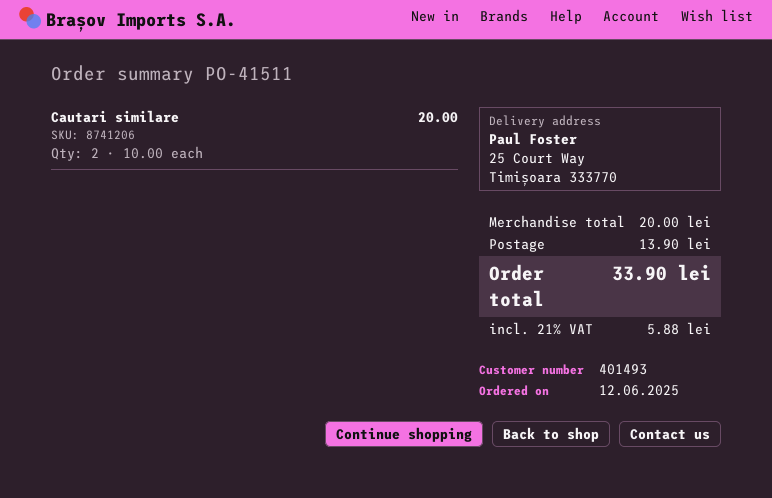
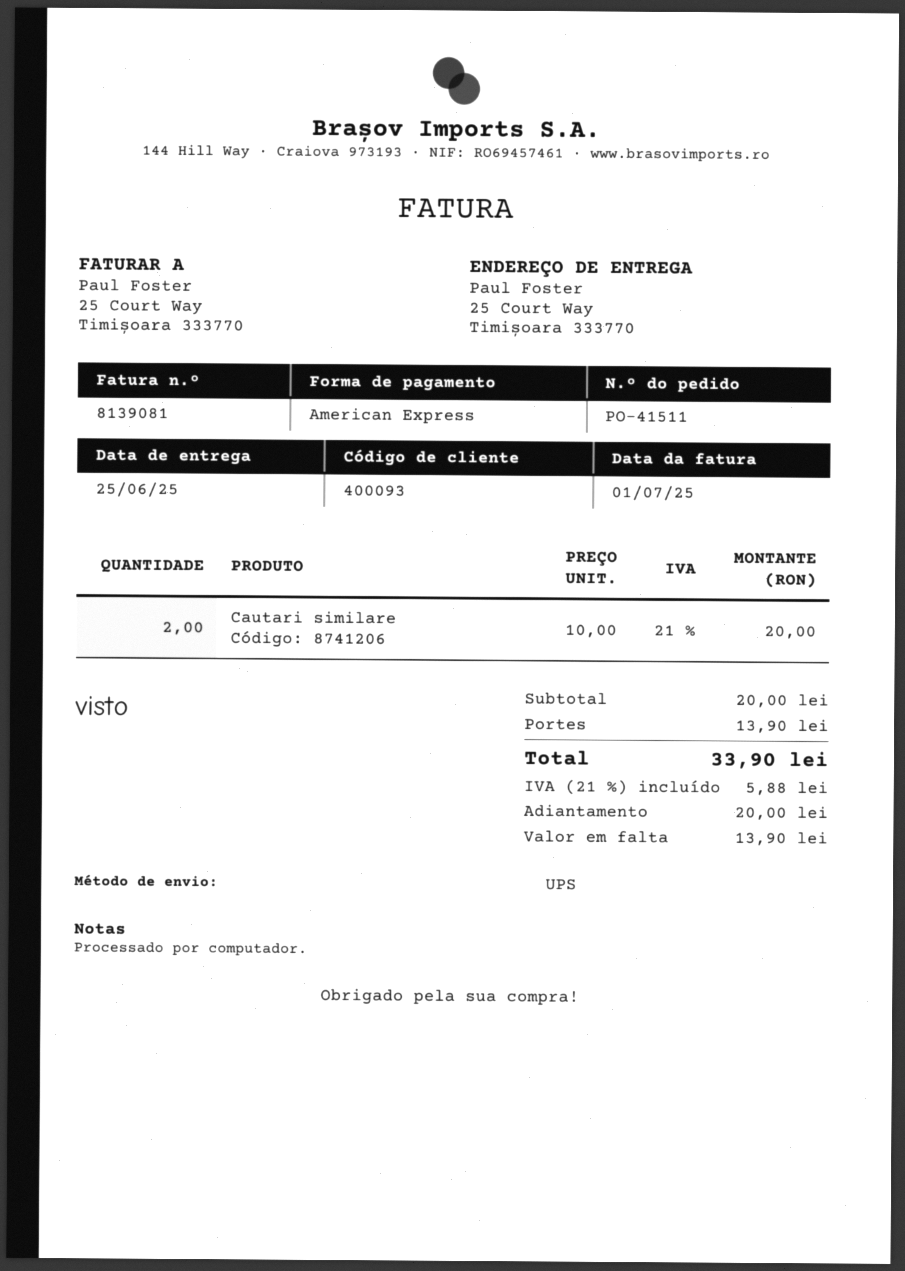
customer number: 401493 -> 400093

